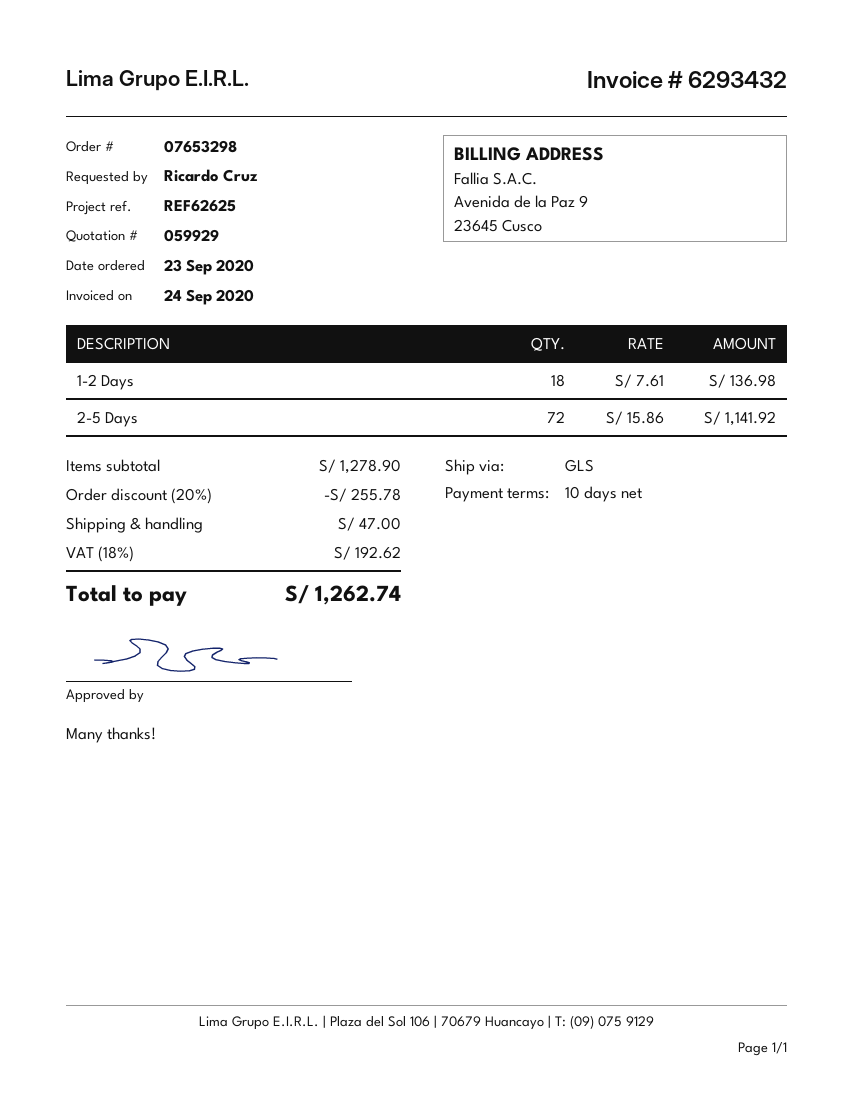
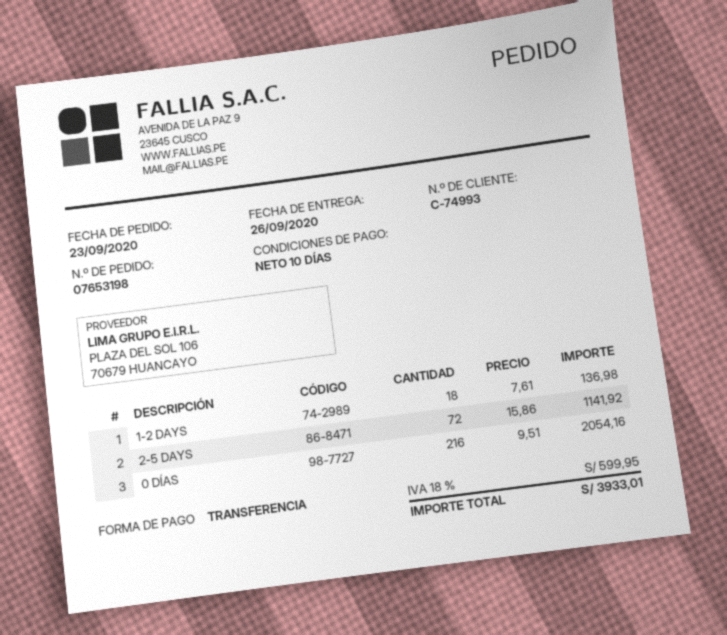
order number: 07653298 -> 07653198
0 DÍAS: none -> 216 x 9.51 = 2054.16
discount: 20% = 255.78 -> none
shipping: 47.00 -> none
tax: 18% = 192.62 -> 18% = 599.95
total: 1262.74 -> 3933.01

